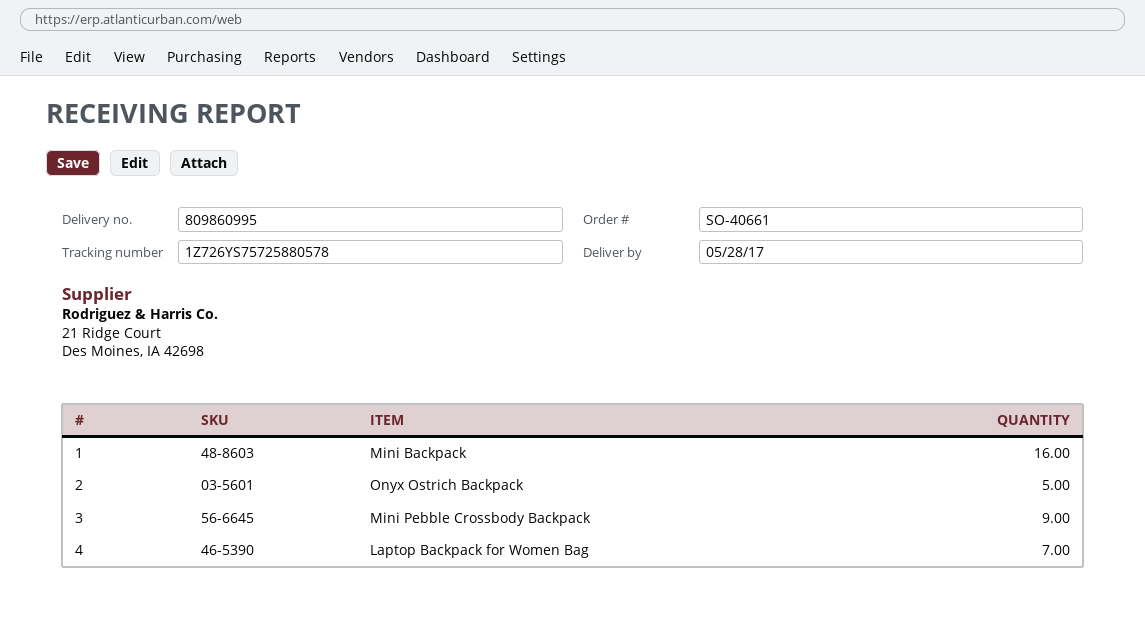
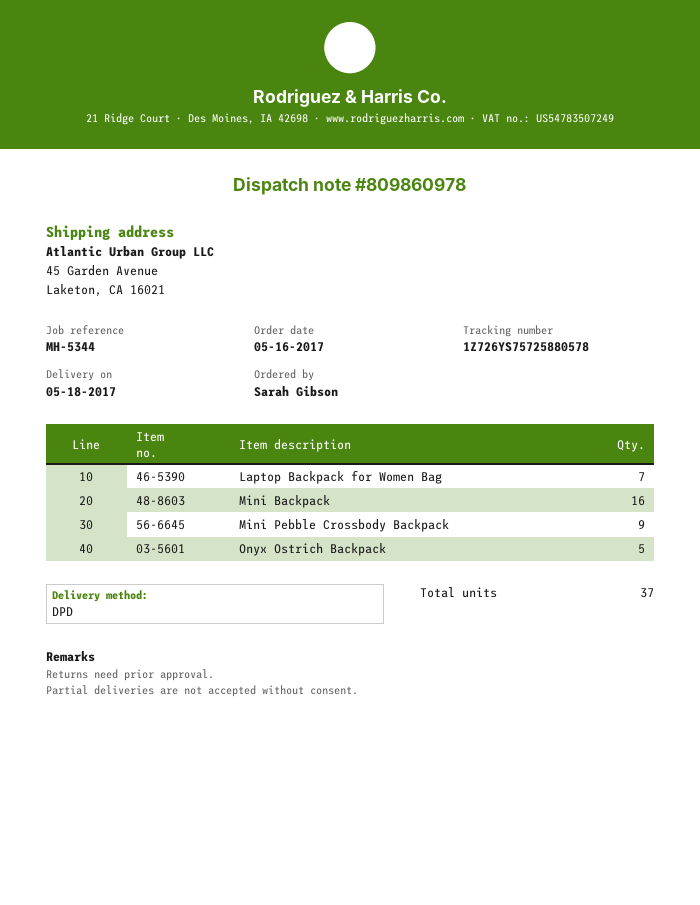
delivery note number: 809860995 -> 809860978
delivery date: 2017-05-28 -> 2017-05-18

